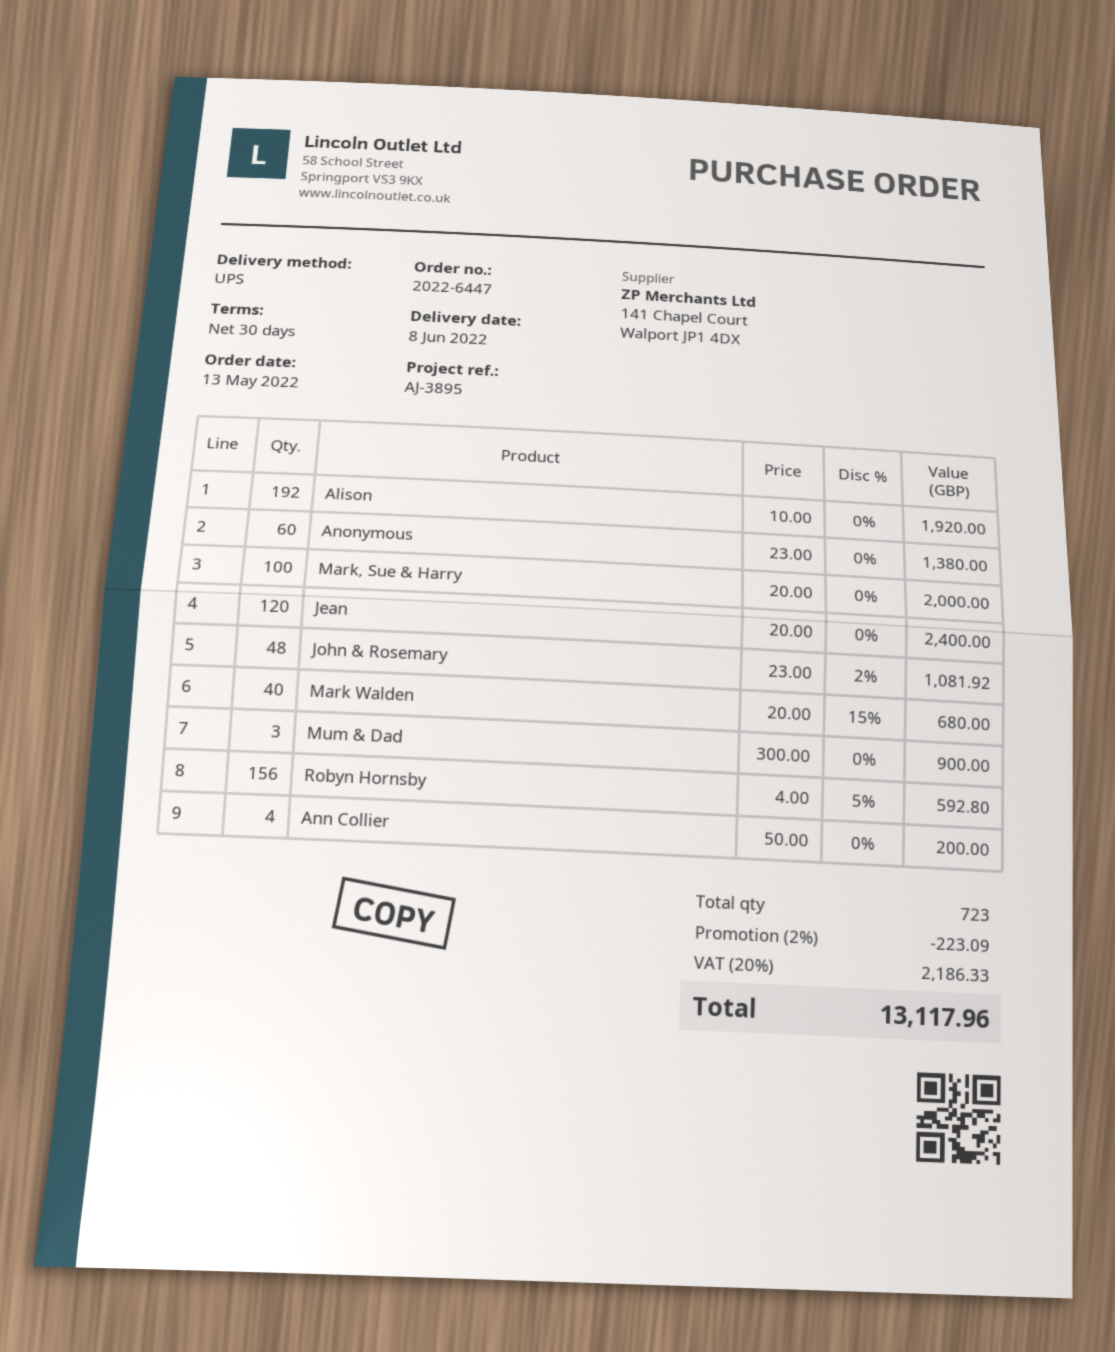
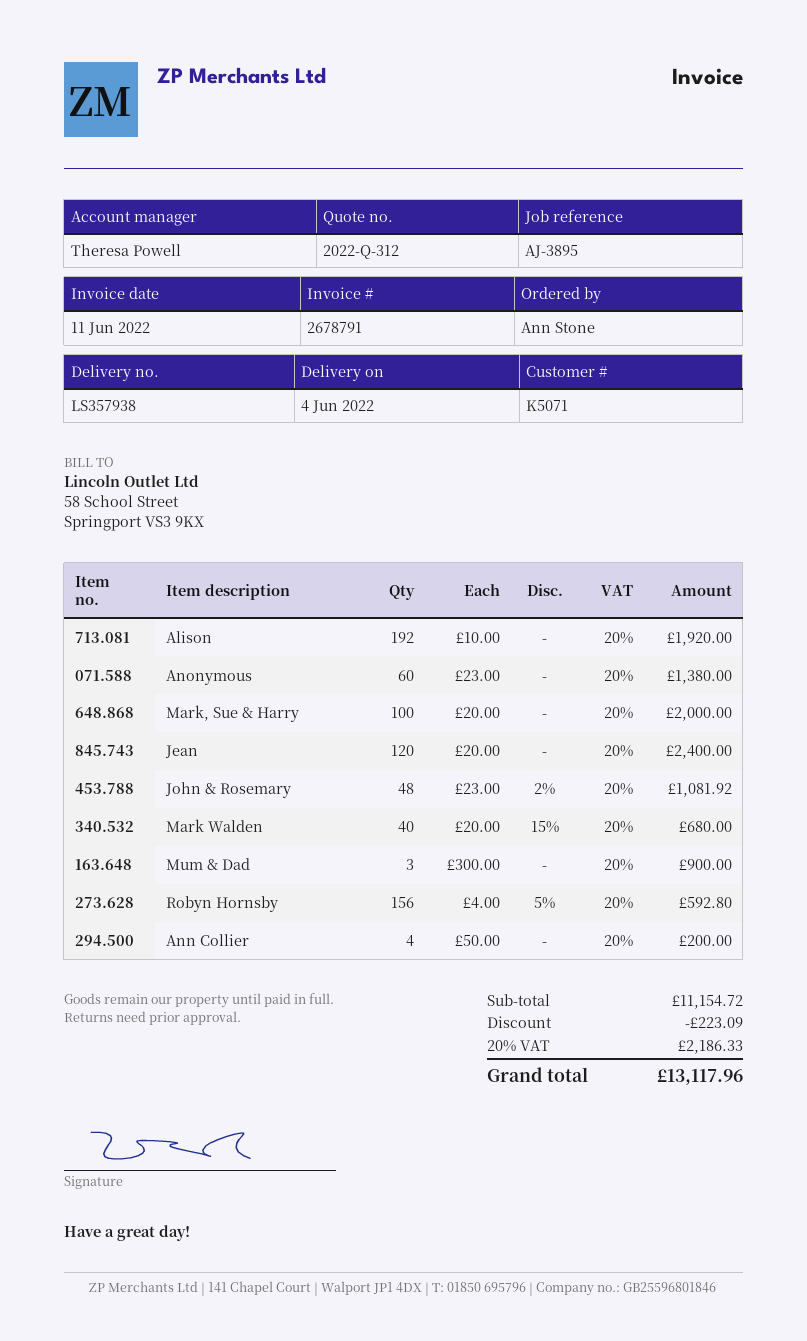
delivery date: 2022-06-08 -> 2022-06-04

